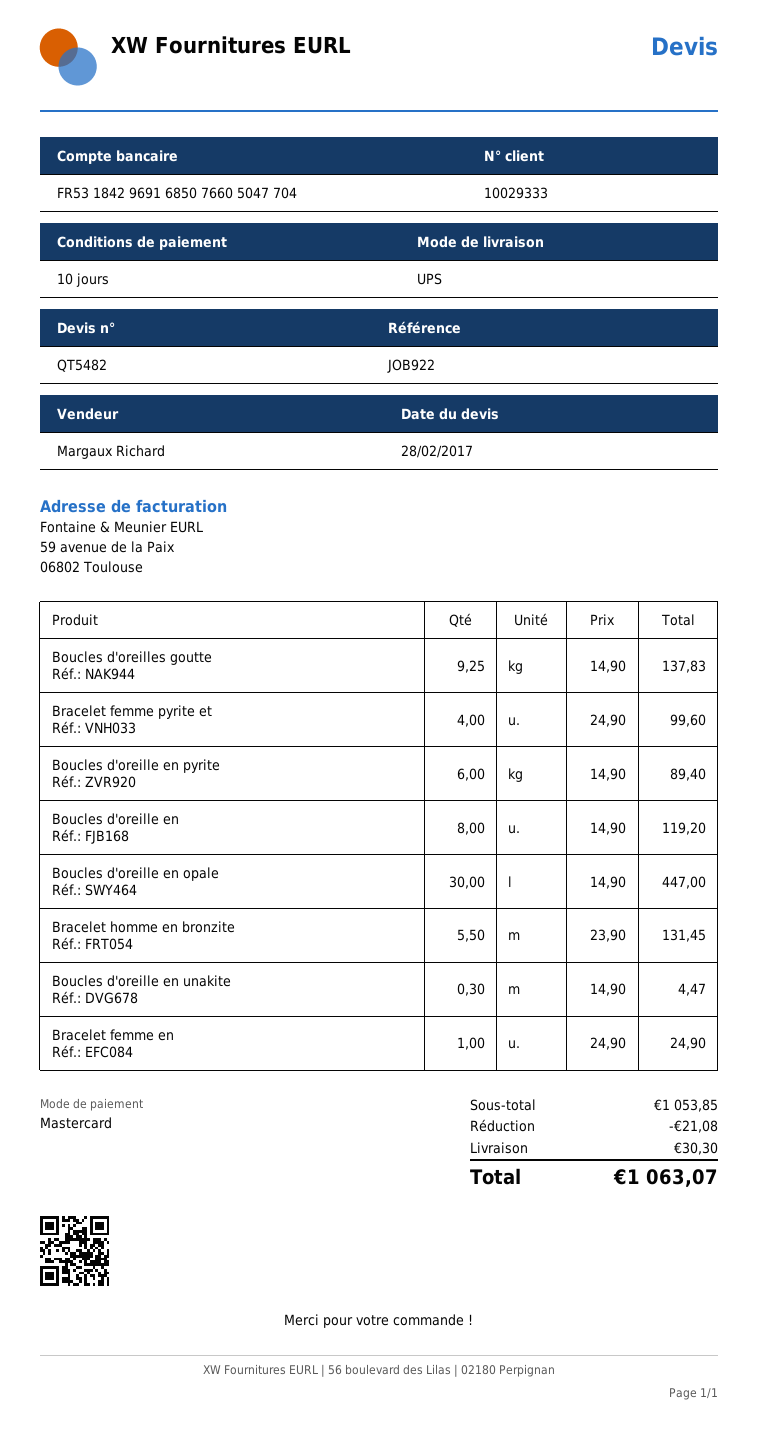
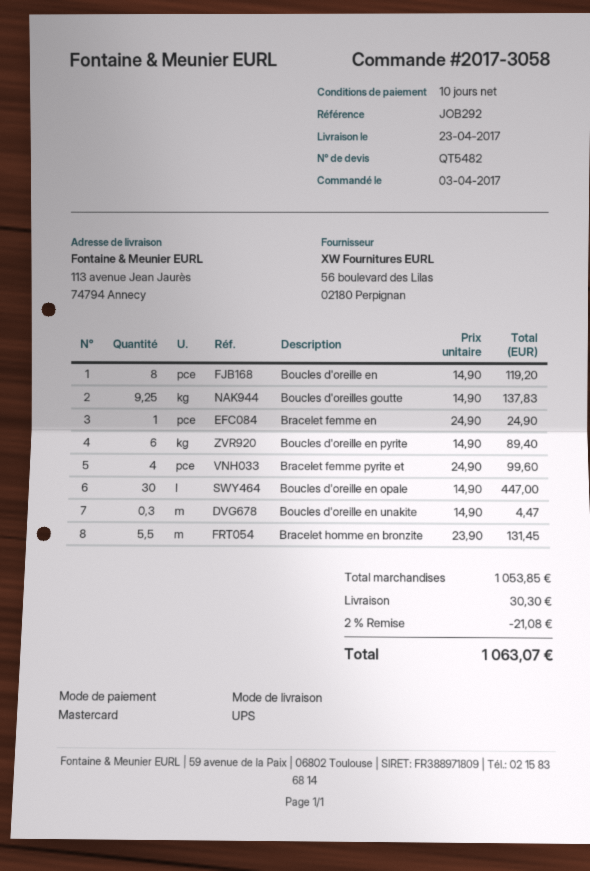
reference: JOB922 -> JOB292

